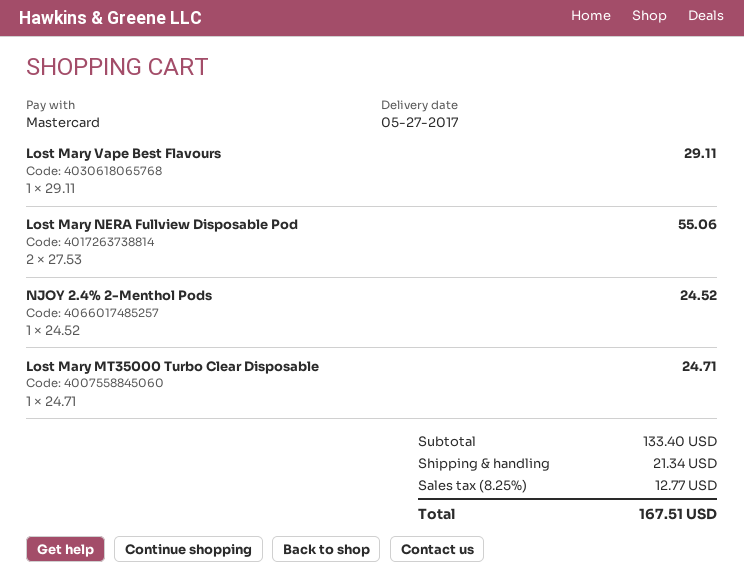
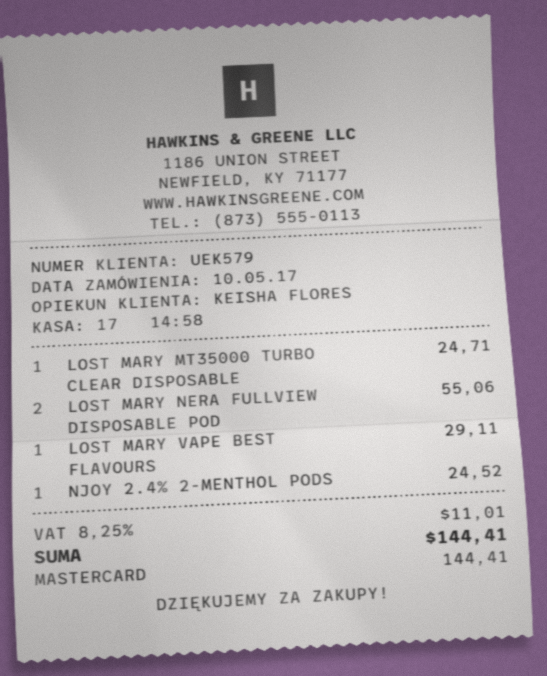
shipping: 21.34 -> none
tax: 8.25% = 12.77 -> 8.25% = 11.01
total: 167.51 -> 144.41

